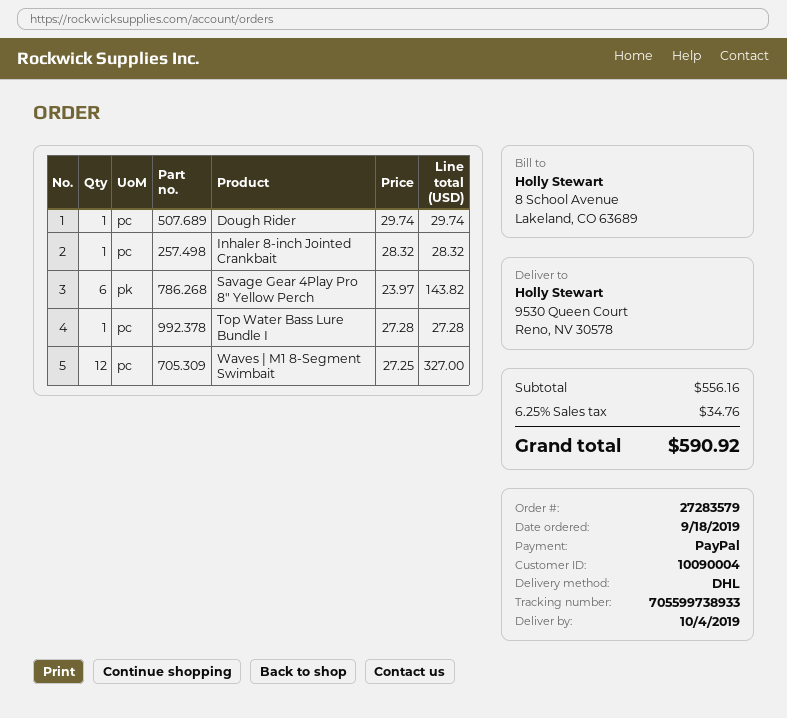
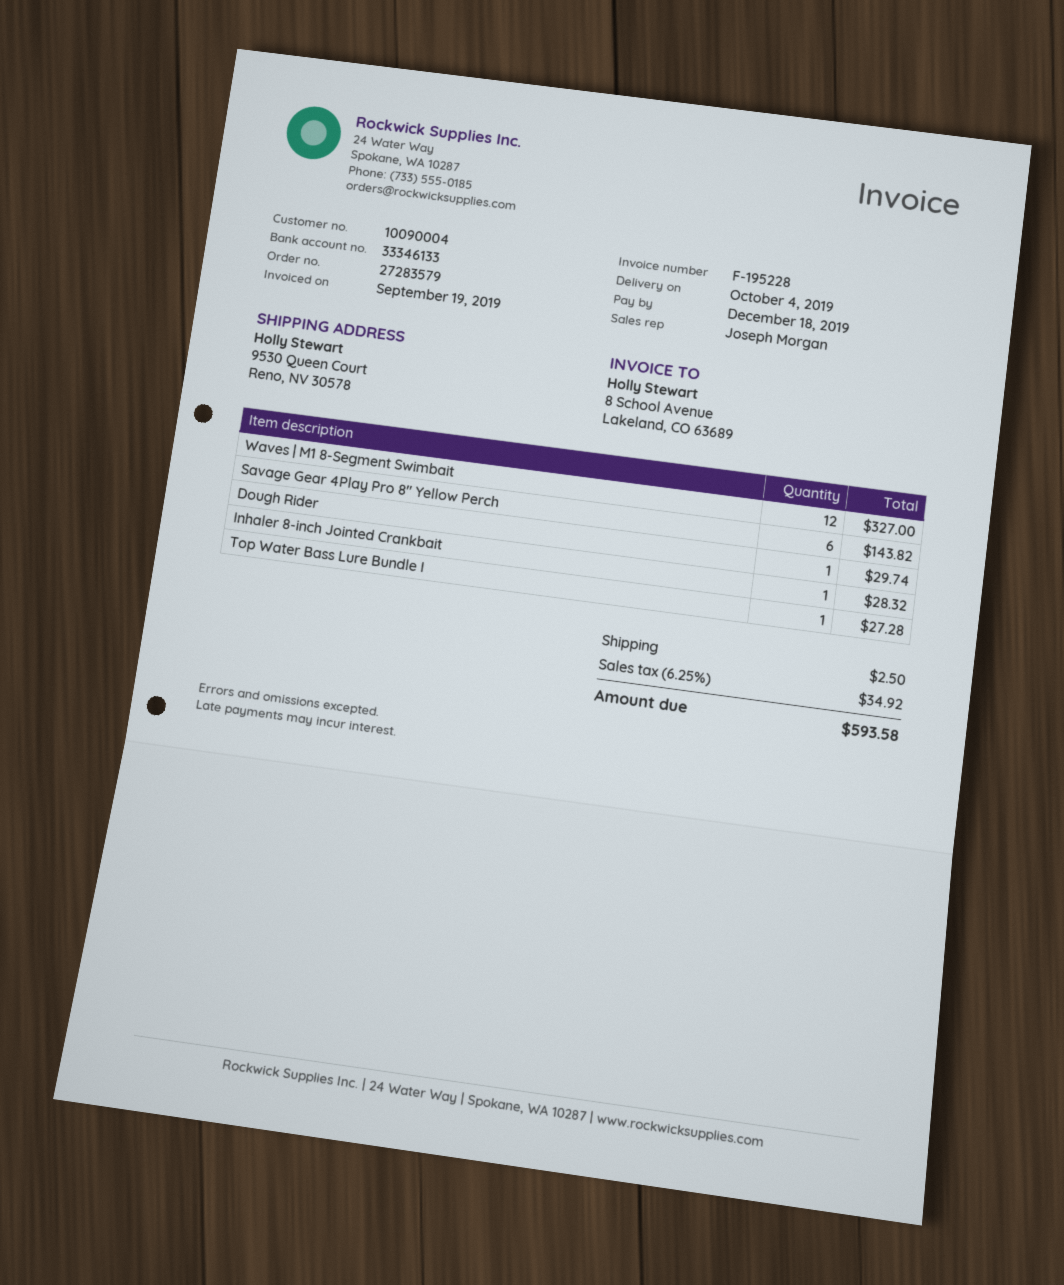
shipping: none -> 2.50
tax: 6.25% = 34.76 -> 6.25% = 34.92
total: 590.92 -> 593.58

